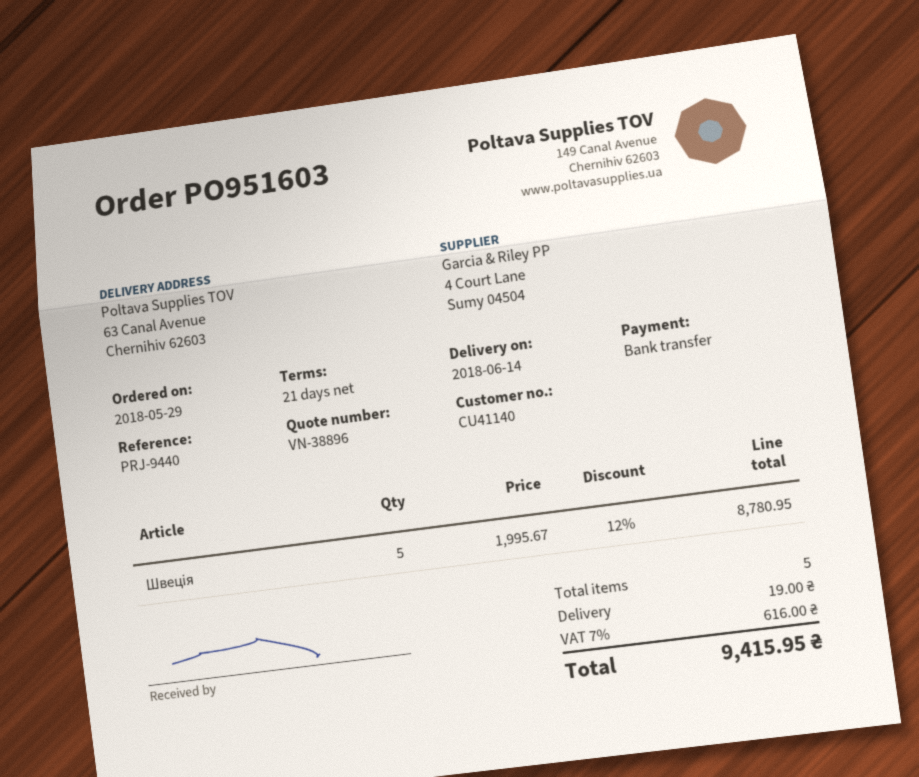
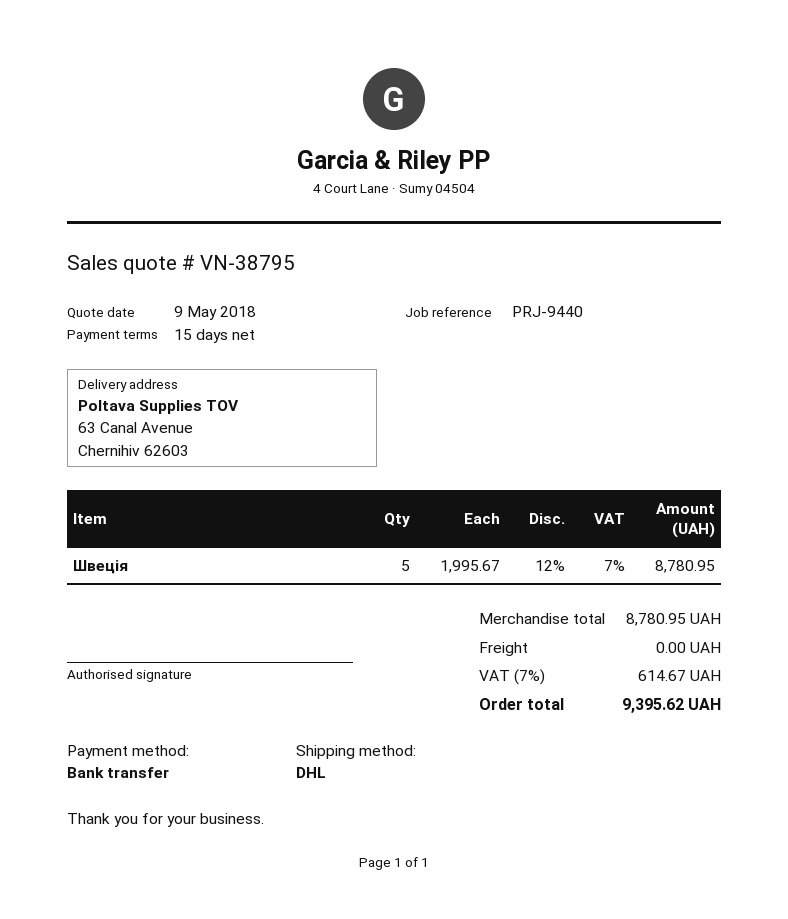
quote number: VN-38896 -> VN-38795
payment terms: 21 days -> 15 days
shipping: 19.00 -> 0.00
tax: 7% = 616.00 -> 7% = 614.67
total: 9415.95 -> 9395.62

